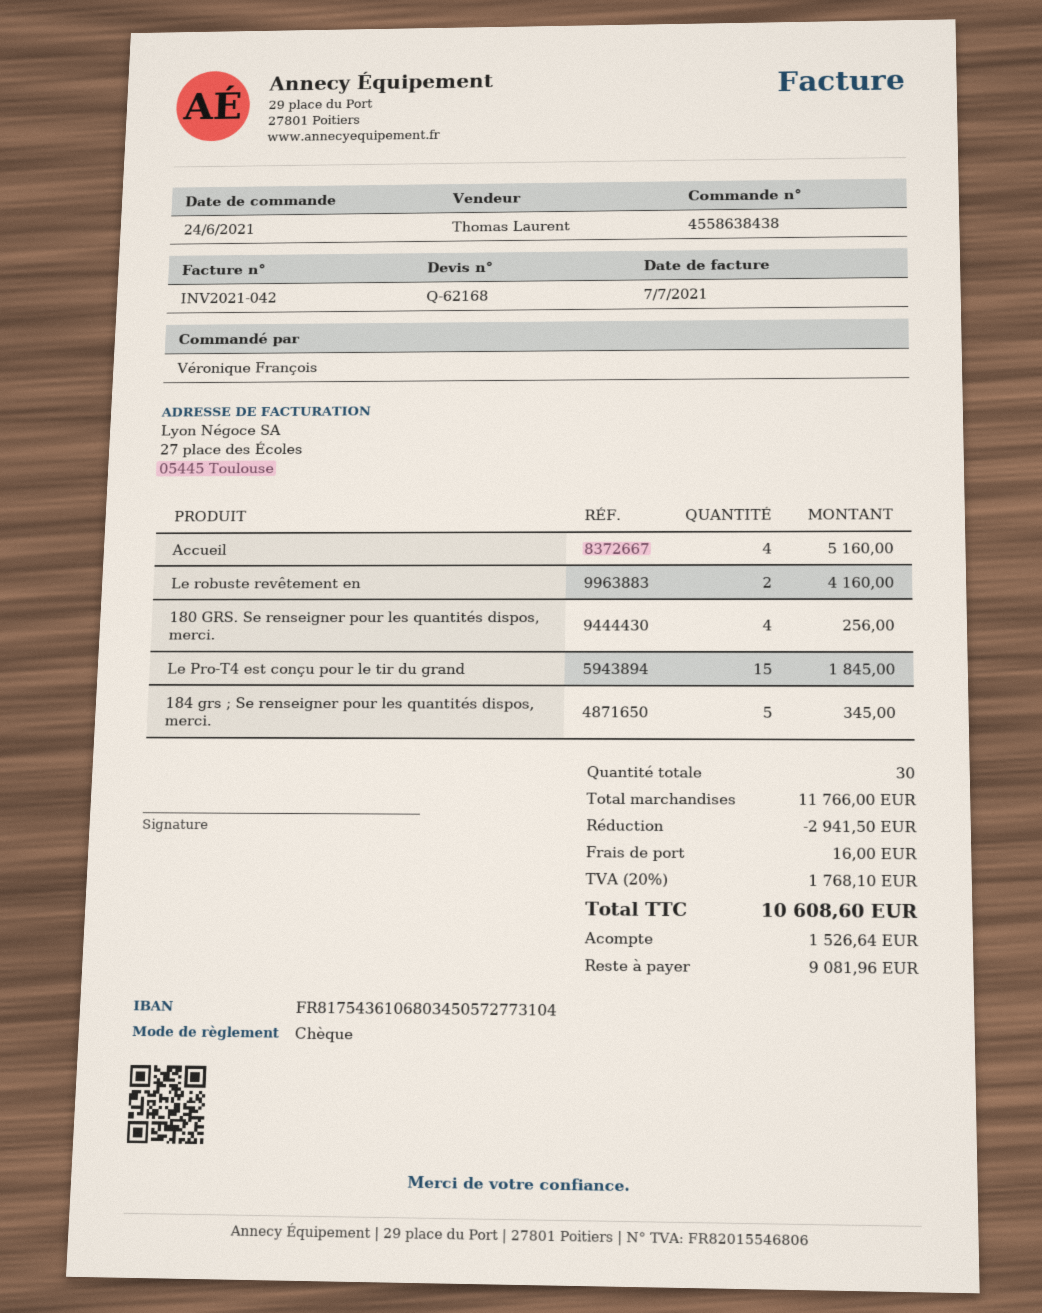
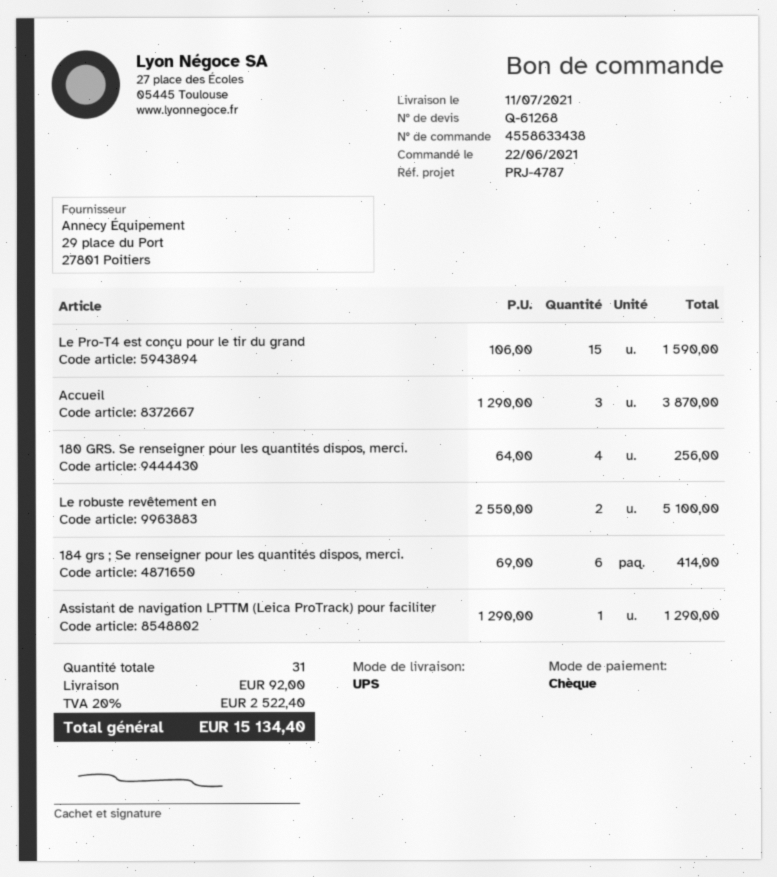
quote number: Q-62168 -> Q-61268
order number: 4558638438 -> 4558633438
order date: 2021-06-24 -> 2021-06-22
Accueil: 4 for 5160.00 -> 3 for 3870.00
Le robuste revêtement en: 2 for 4160.00 -> 2 for 5100.00
Le Pro-T4 est conçu pour le tir du grand: 15 for 1845.00 -> 15 for 1590.00
184 grs ; Se renseigner pour les quantités dispos, merci.: 5 for 345.00 -> 6 for 414.00
Assistant de navigation LPTTM (Leica ProTrack) pour faciliter: none -> 1 for 1290.00
total quantity: 30 -> 31
discount: 2941.50 -> none
shipping: 16.00 -> 92.00
tax: 20% = 1768.10 -> 20% = 2522.40
total: 10608.60 -> 15134.40

